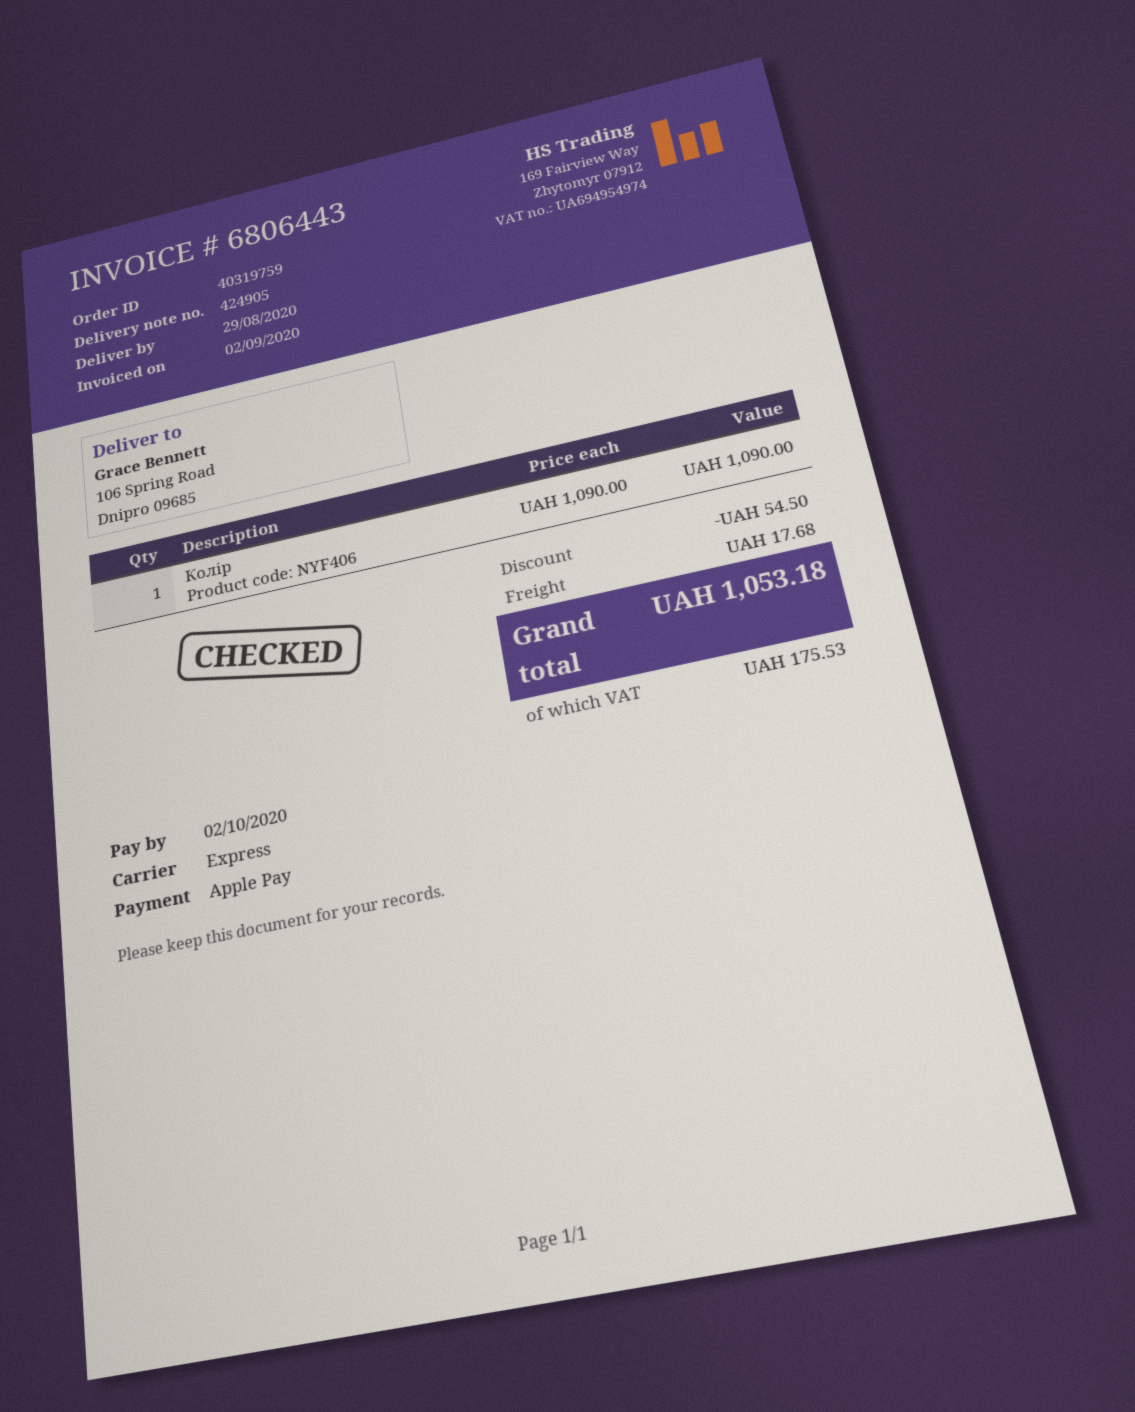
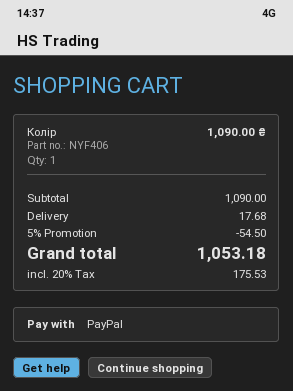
payment method: Apple Pay -> PayPal

